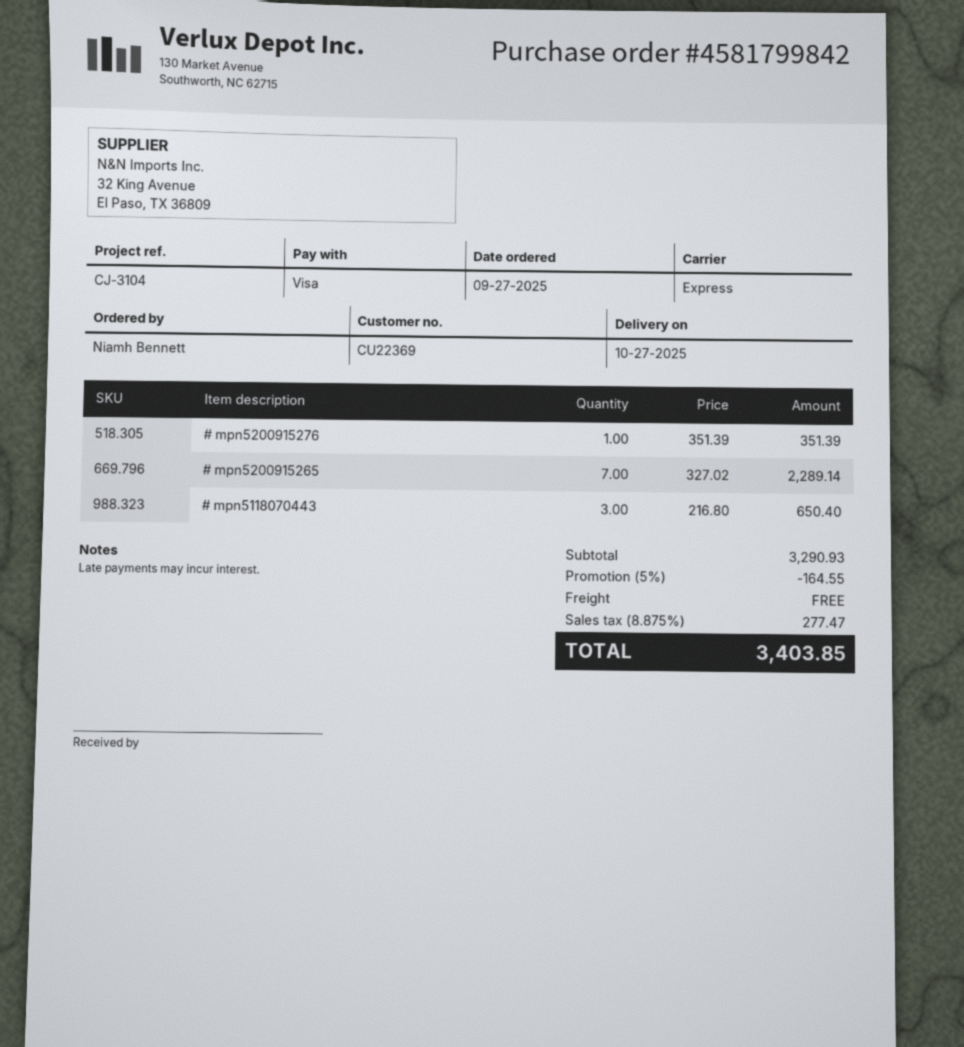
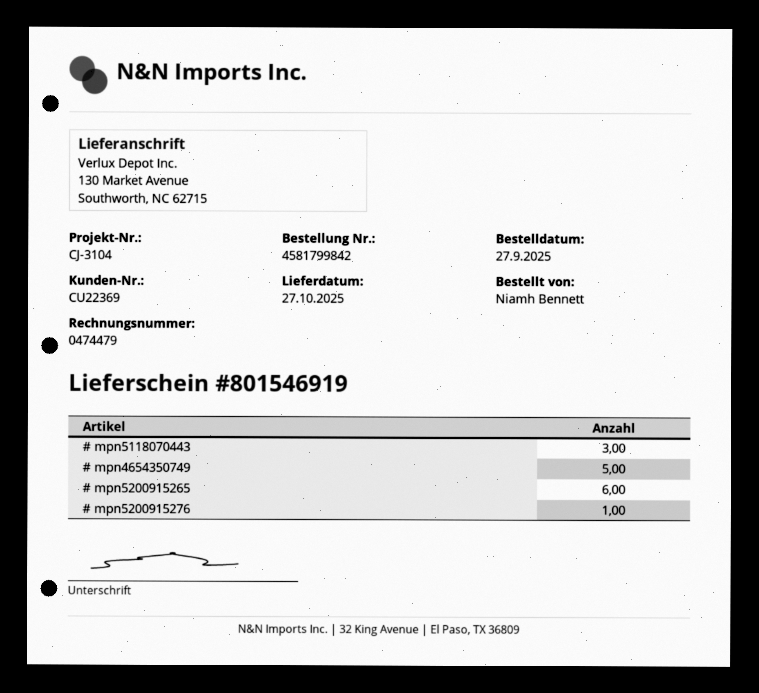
# mpn5200915265: 7 -> 6
# mpn4654350749: none -> 5

